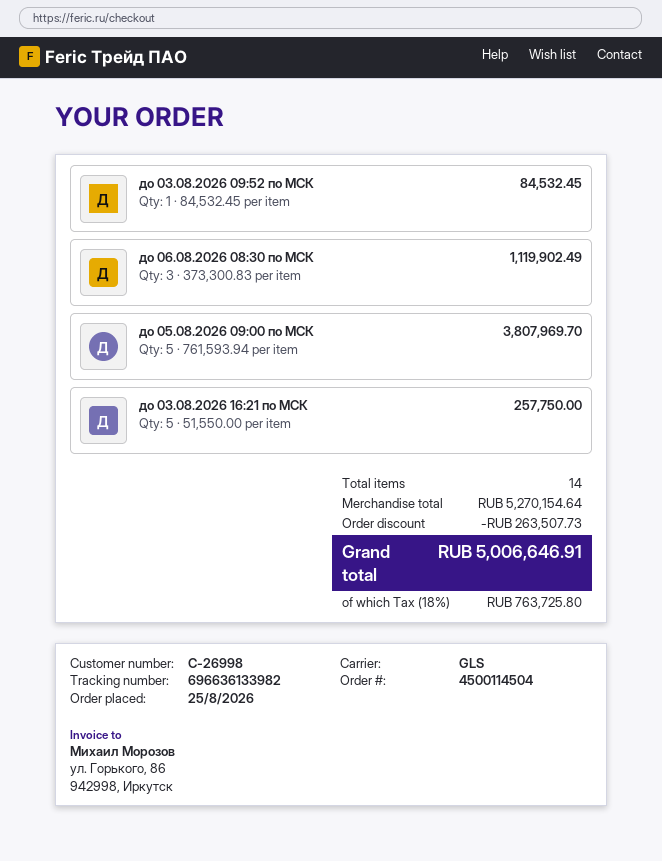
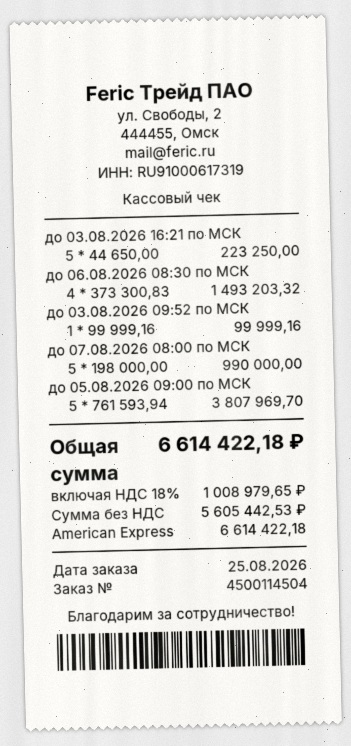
до 03.08.2026 09:52 по МСК: 1 x 84532.45 = 84532.45 -> 1 x 99999.16 = 99999.16
до 06.08.2026 08:30 по МСК: 3 x 373300.83 = 1119902.49 -> 4 x 373300.83 = 1493203.32
до 03.08.2026 16:21 по МСК: 5 x 51550.00 = 257750.00 -> 5 x 44650.00 = 223250.00
до 07.08.2026 08:00 по МСК: none -> 5 x 198000.00 = 990000.00
discount: 263507.73 -> none
tax: 18% = 763725.80 -> 18% = 1008979.65
total: 5006646.91 -> 6614422.18

